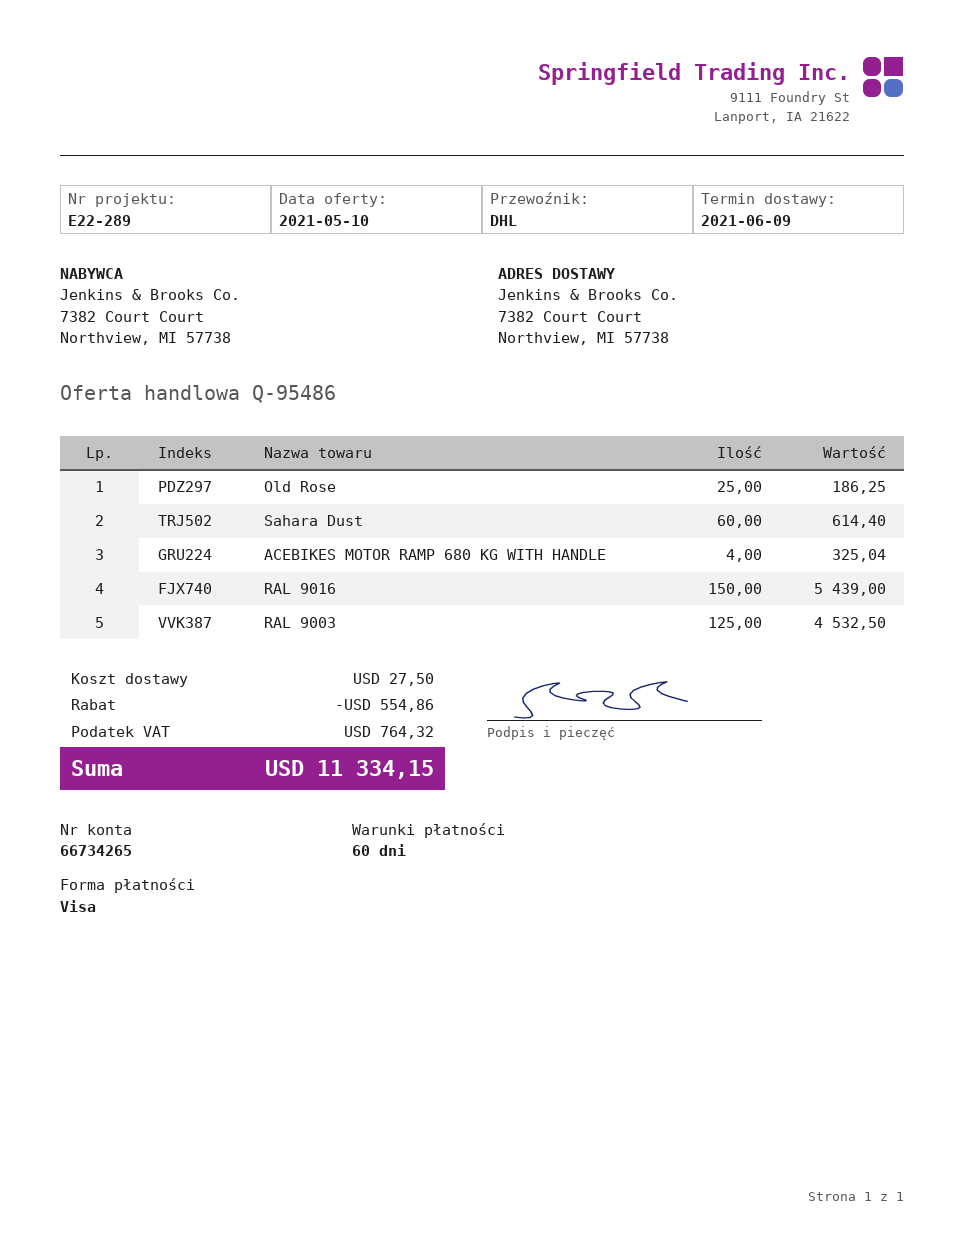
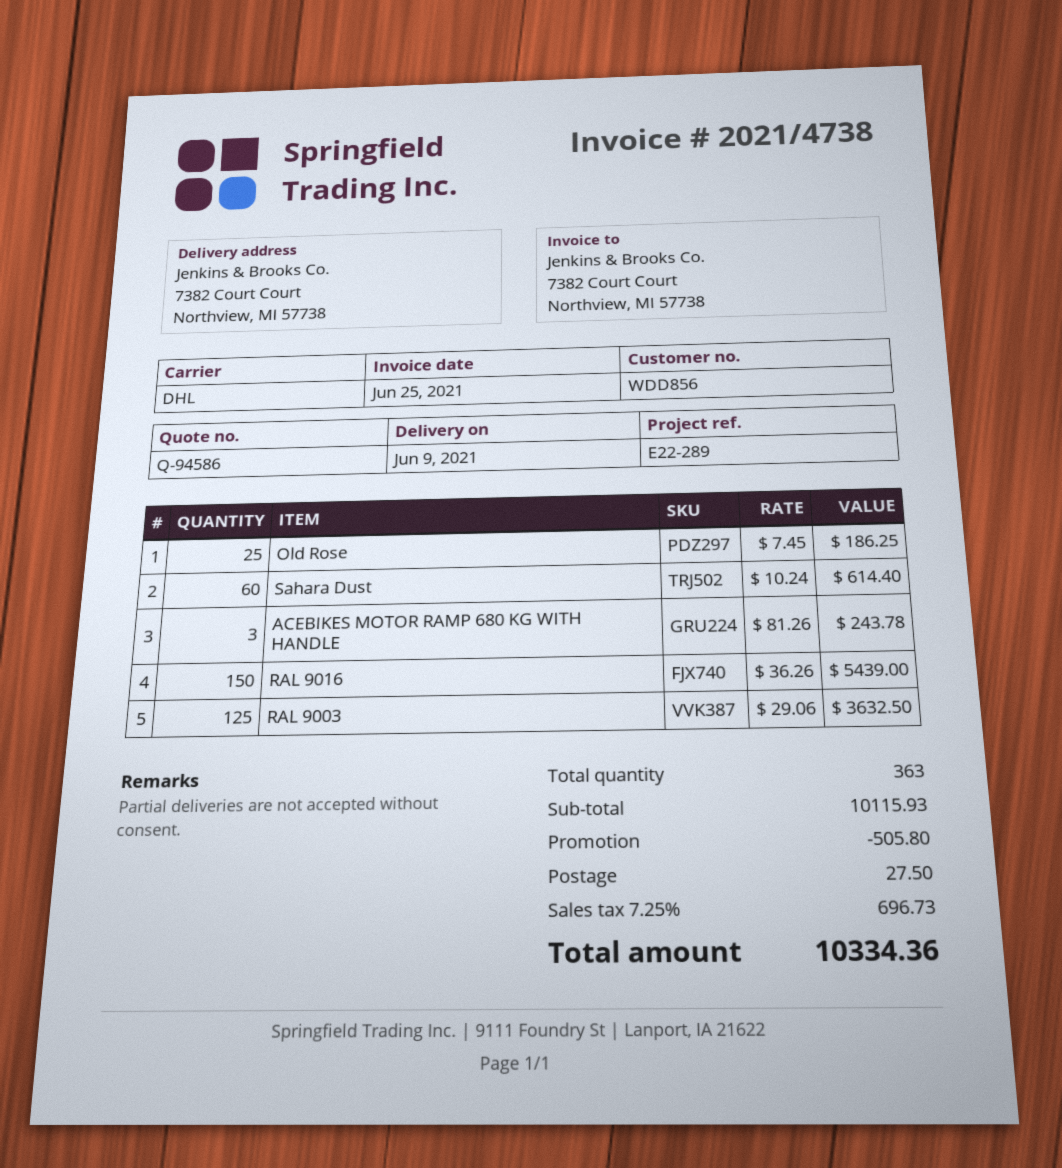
quote number: Q-95486 -> Q-94586
ACEBIKES MOTOR RAMP 680 KG WITH HANDLE: 4 for 325.04 -> 3 for 243.78
RAL 9003: 125 for 4532.50 -> 125 for 3632.50
discount: 554.86 -> 505.80
tax: 764.32 -> 696.73
total: 11334.15 -> 10334.36

